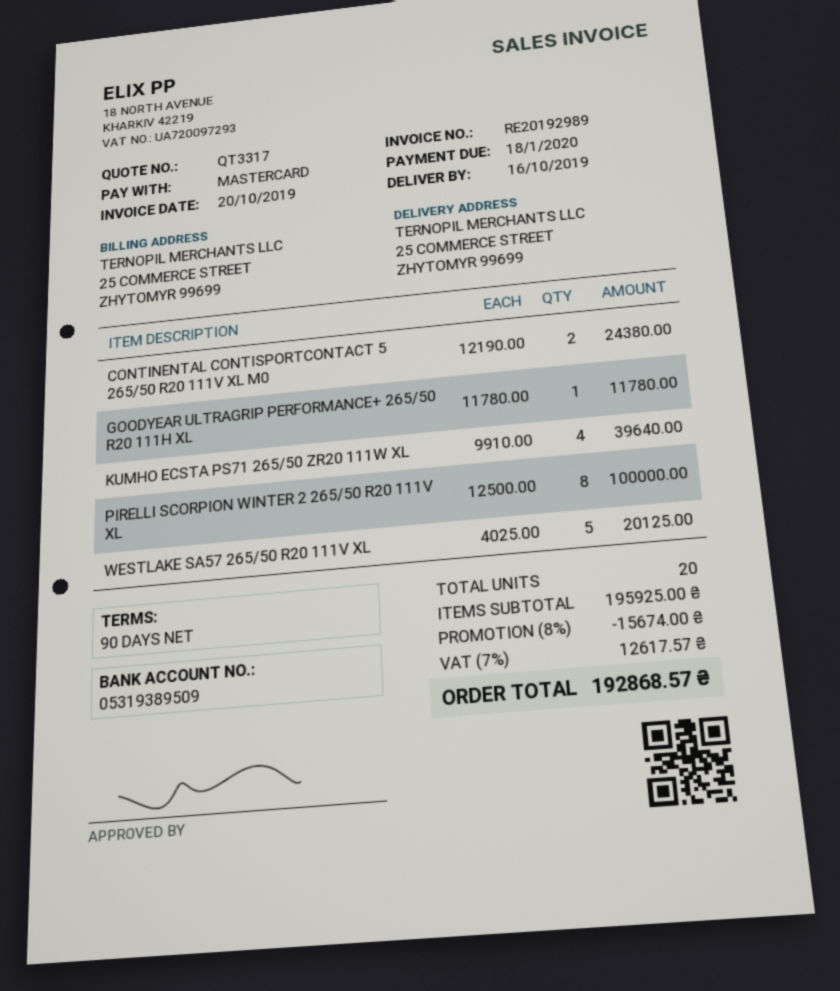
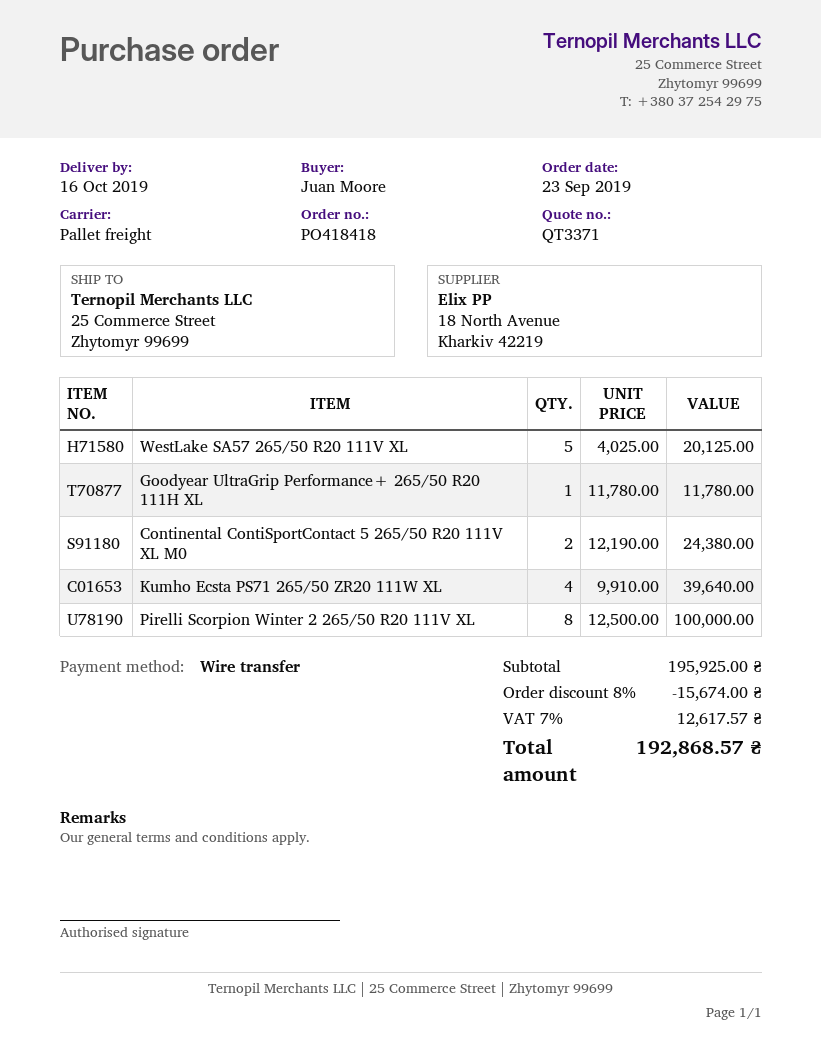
quote number: QT3317 -> QT3371
payment method: Mastercard -> bank transfer

